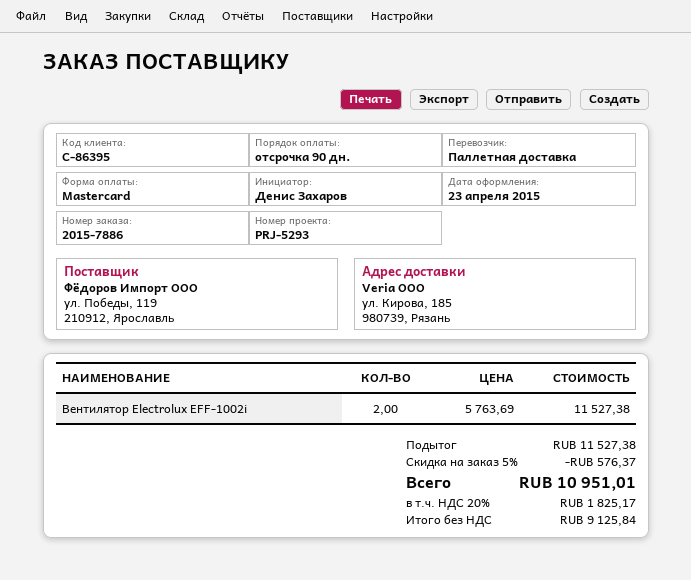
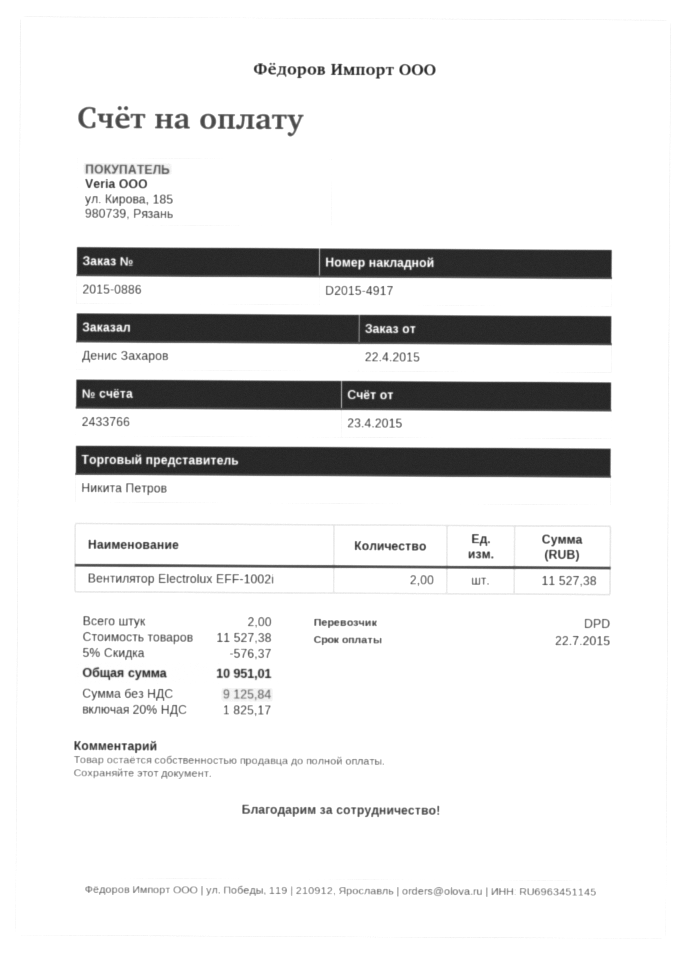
order number: 2015-7886 -> 2015-0886
order date: 2015-04-23 -> 2015-04-22
shipping method: pallet freight -> DPD

